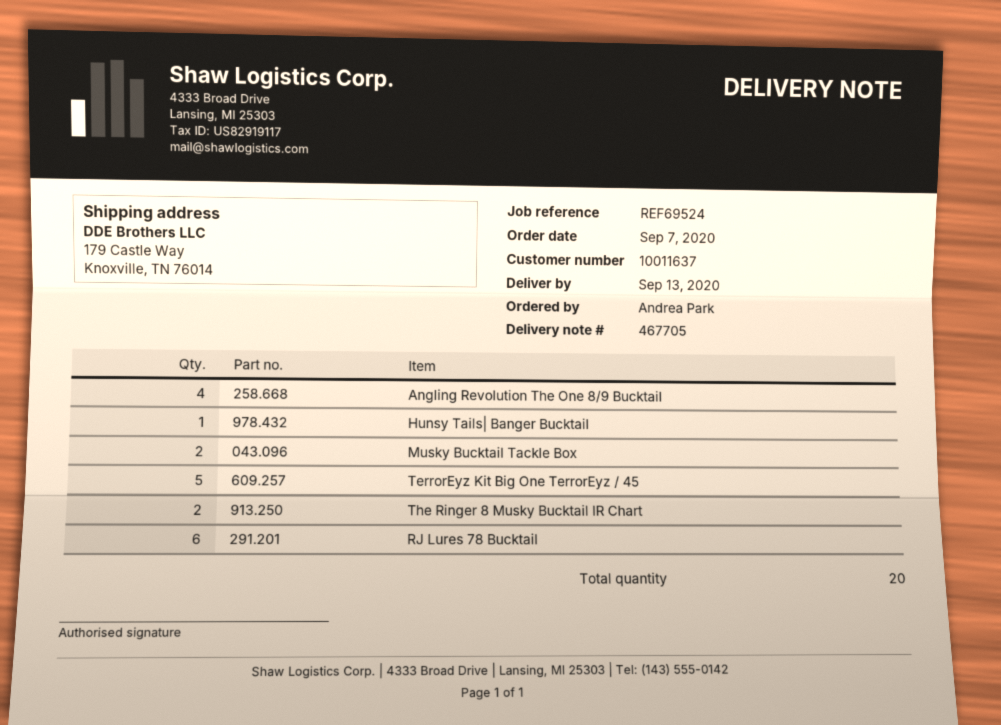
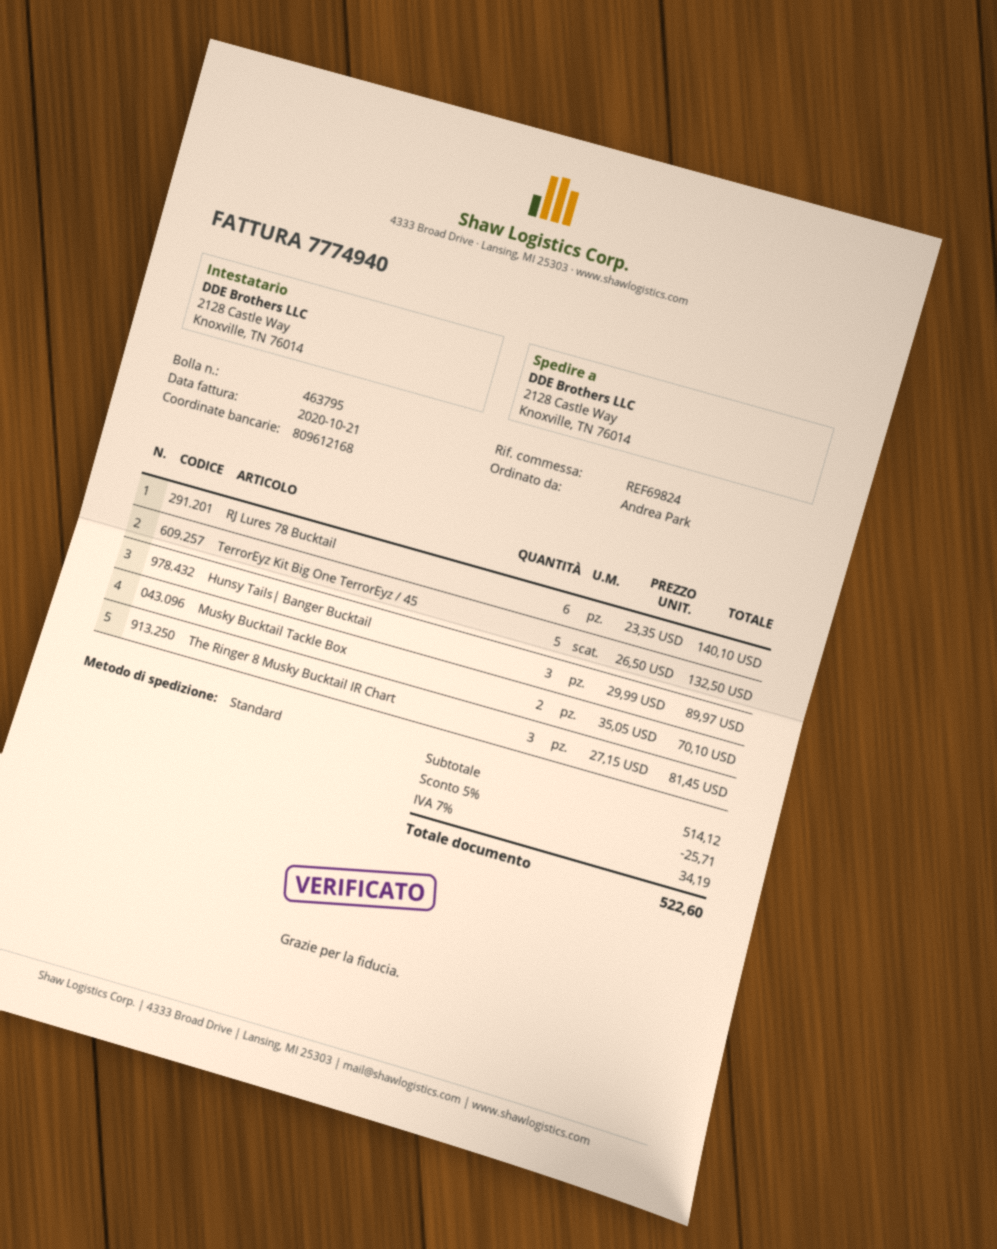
delivery note number: 467705 -> 463795
reference: REF69524 -> REF69824
ship to: 179 Castle Way, Knoxville, TN 76014 -> 2128 Castle Way, Knoxville, TN 76014
Angling Revolution The One 8/9 Bucktail: 4 -> none
Hunsy Tails| Banger Bucktail: 1 -> 3
The Ringer 8 Musky Bucktail IR Chart: 2 -> 3

